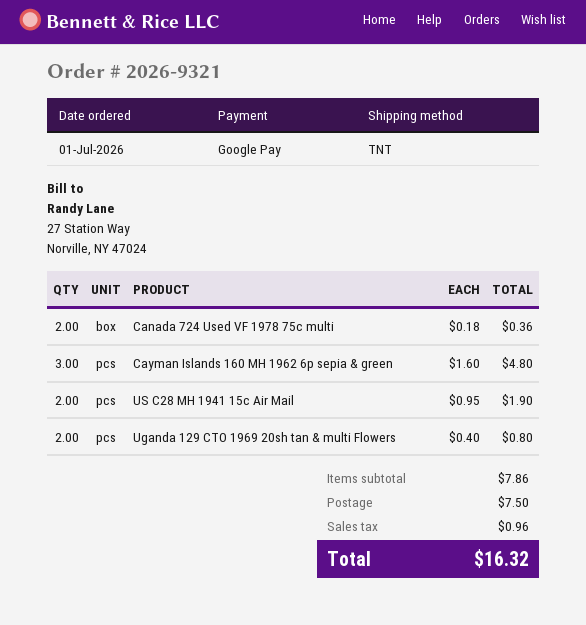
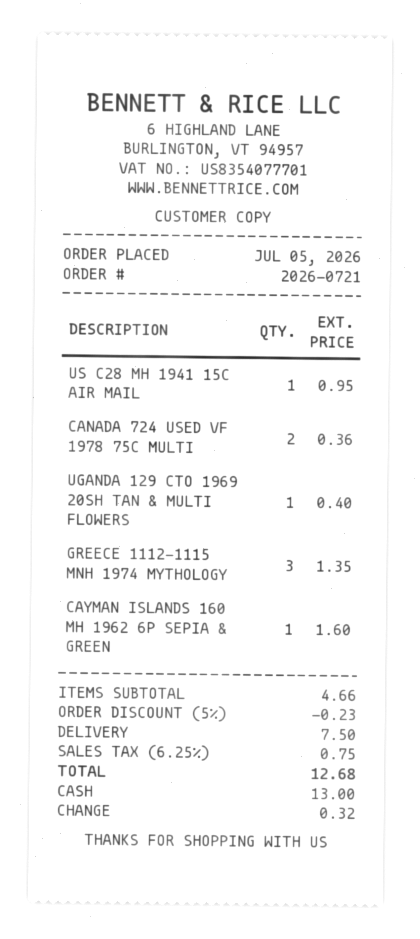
order number: 2026-9321 -> 2026-0721
order date: 2026-07-01 -> 2026-07-05
payment method: Google Pay -> cash
Cayman Islands 160 MH 1962 6p sepia & green: 3 for 4.80 -> 1 for 1.60
US C28 MH 1941 15c Air Mail: 2 for 1.90 -> 1 for 0.95
Uganda 129 CTO 1969 20sh tan & multi Flowers: 2 for 0.80 -> 1 for 0.40
GREECE 1112-1115 MNH 1974 MYTHOLOGY: none -> 3 for 1.35
subtotal: 7.86 -> 4.66
discount: none -> 5% = 0.23
tax: 0.96 -> 0.75
total: 16.32 -> 12.68

